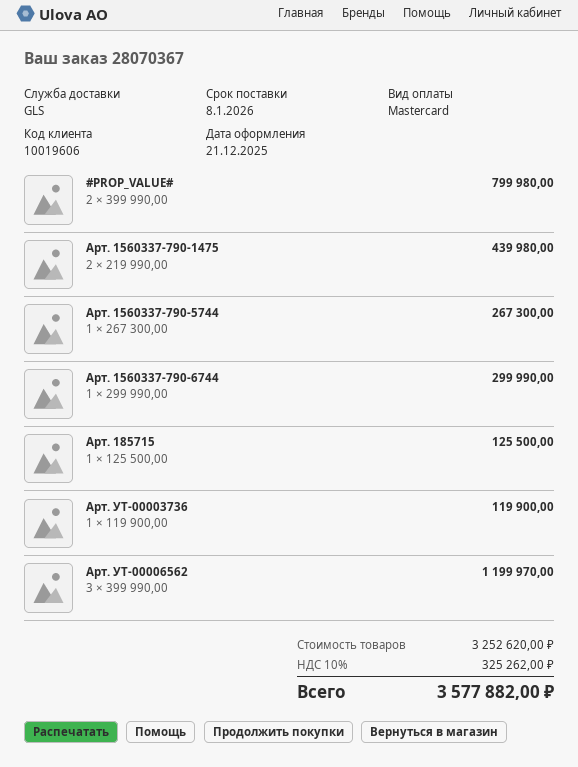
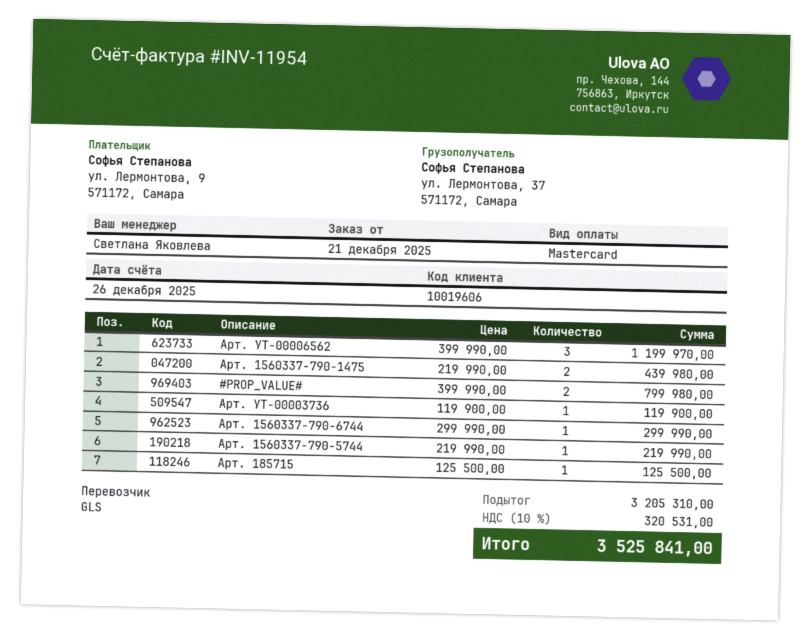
Арт. 1560337-790-5744: 1 x 267300.00 = 267300.00 -> 1 x 219990.00 = 219990.00
subtotal: 3252620.00 -> 3205310.00
tax: 10% = 325262.00 -> 10% = 320531.00
total: 3577882.00 -> 3525841.00

